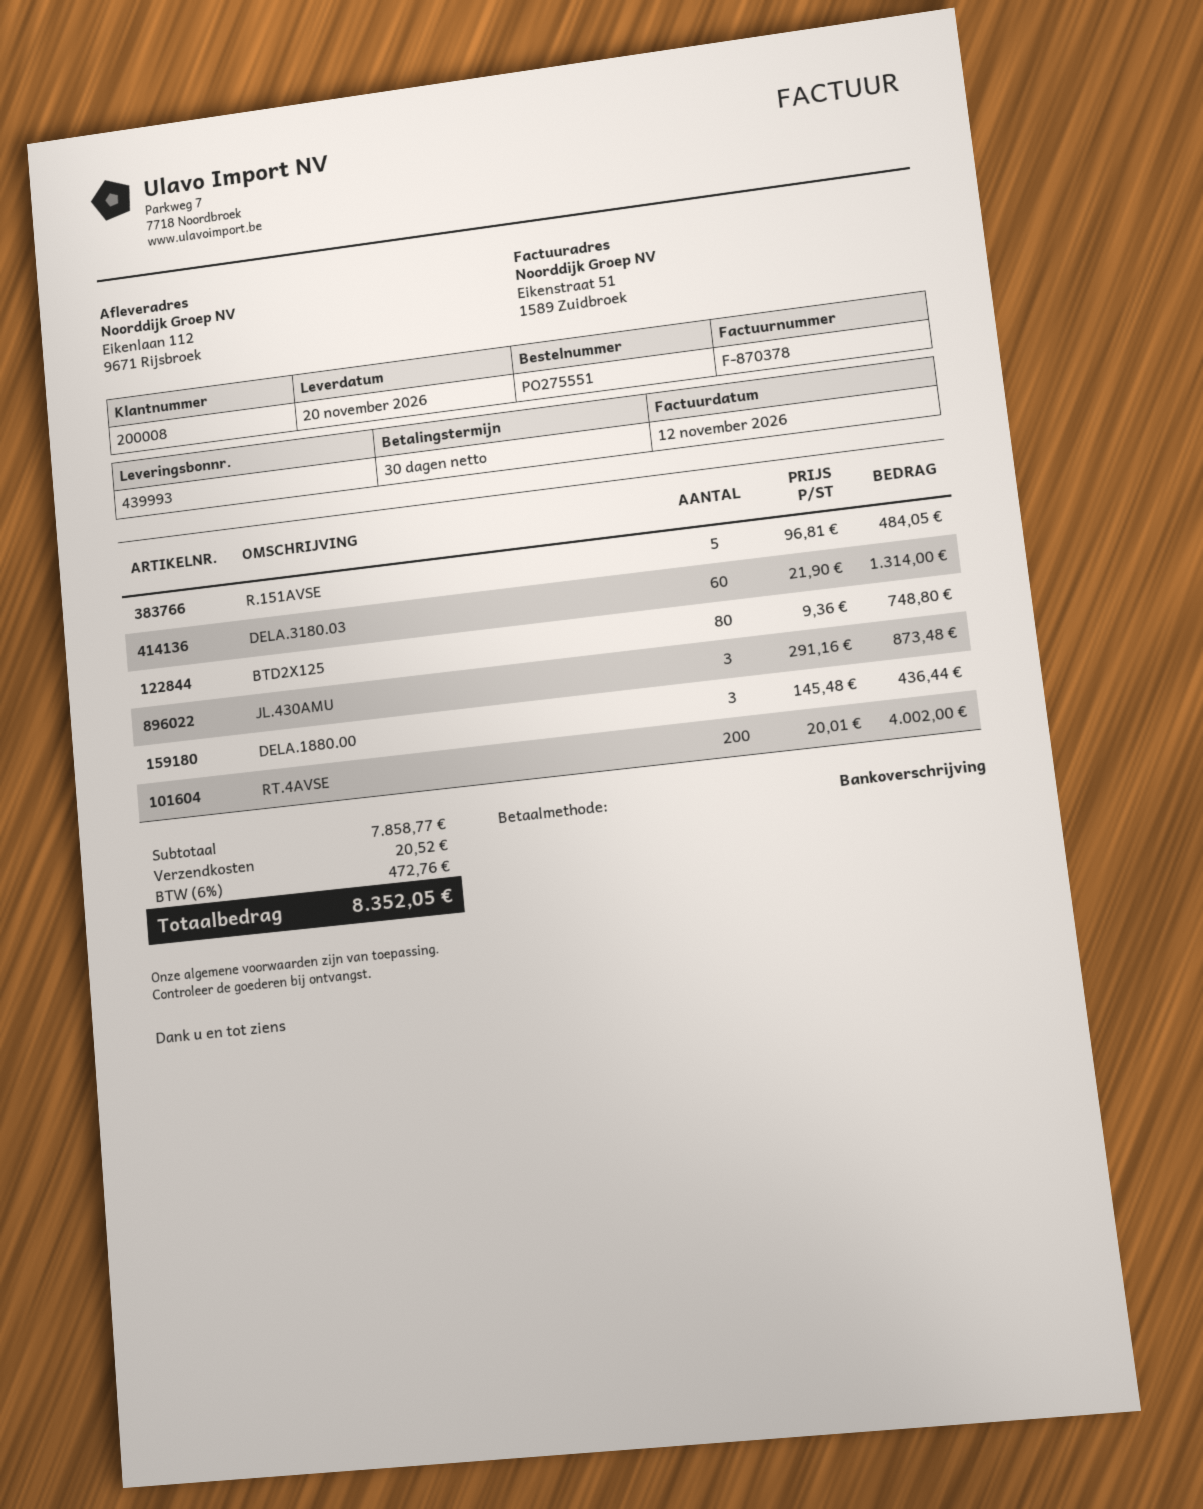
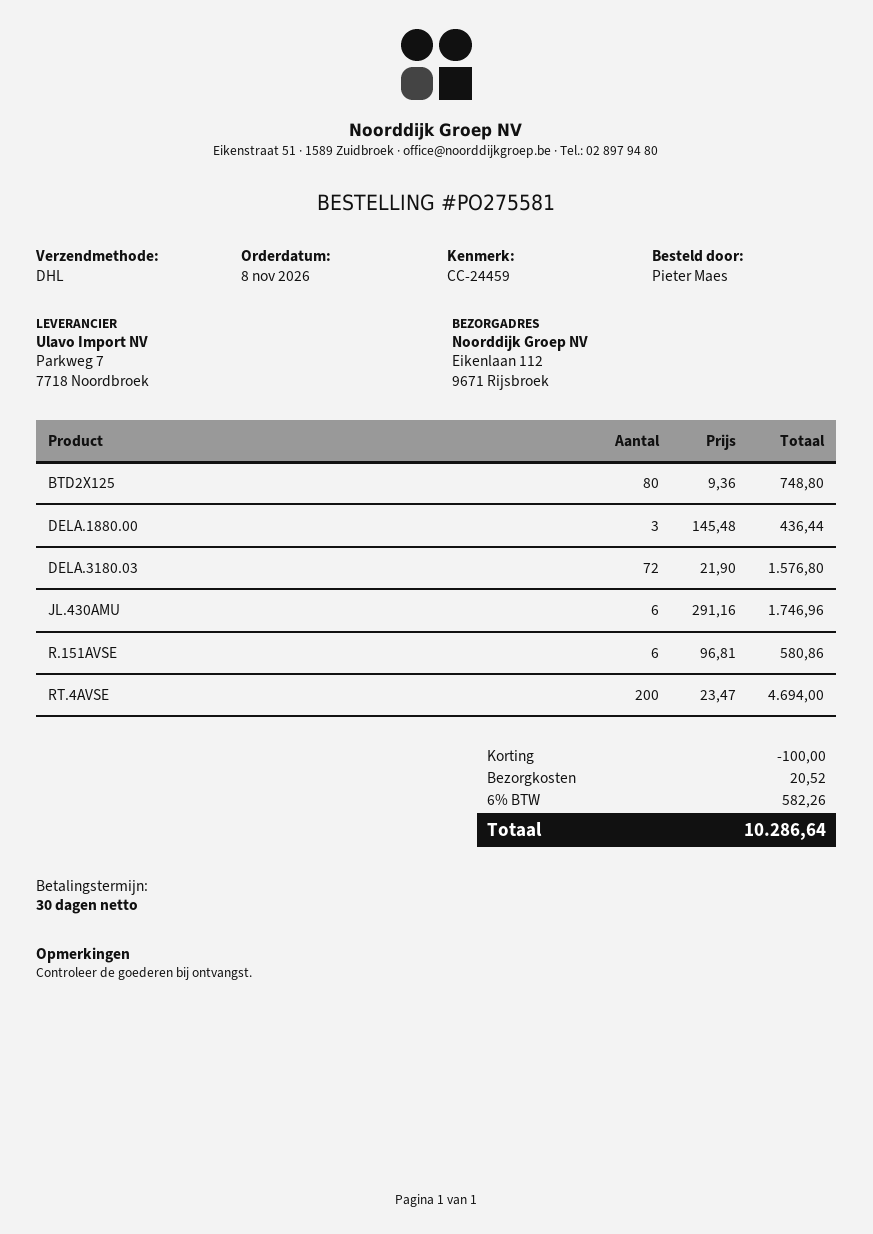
order number: PO275551 -> PO275581
R.151AVSE: 5 x 96.81 = 484.05 -> 6 x 96.81 = 580.86
DELA.3180.03: 60 x 21.90 = 1314.00 -> 72 x 21.90 = 1576.80
JL.430AMU: 3 x 291.16 = 873.48 -> 6 x 291.16 = 1746.96
RT.4AVSE: 200 x 20.01 = 4002.00 -> 200 x 23.47 = 4694.00
discount: none -> 100.00
tax: 6% = 472.76 -> 6% = 582.26
total: 8352.05 -> 10286.64

